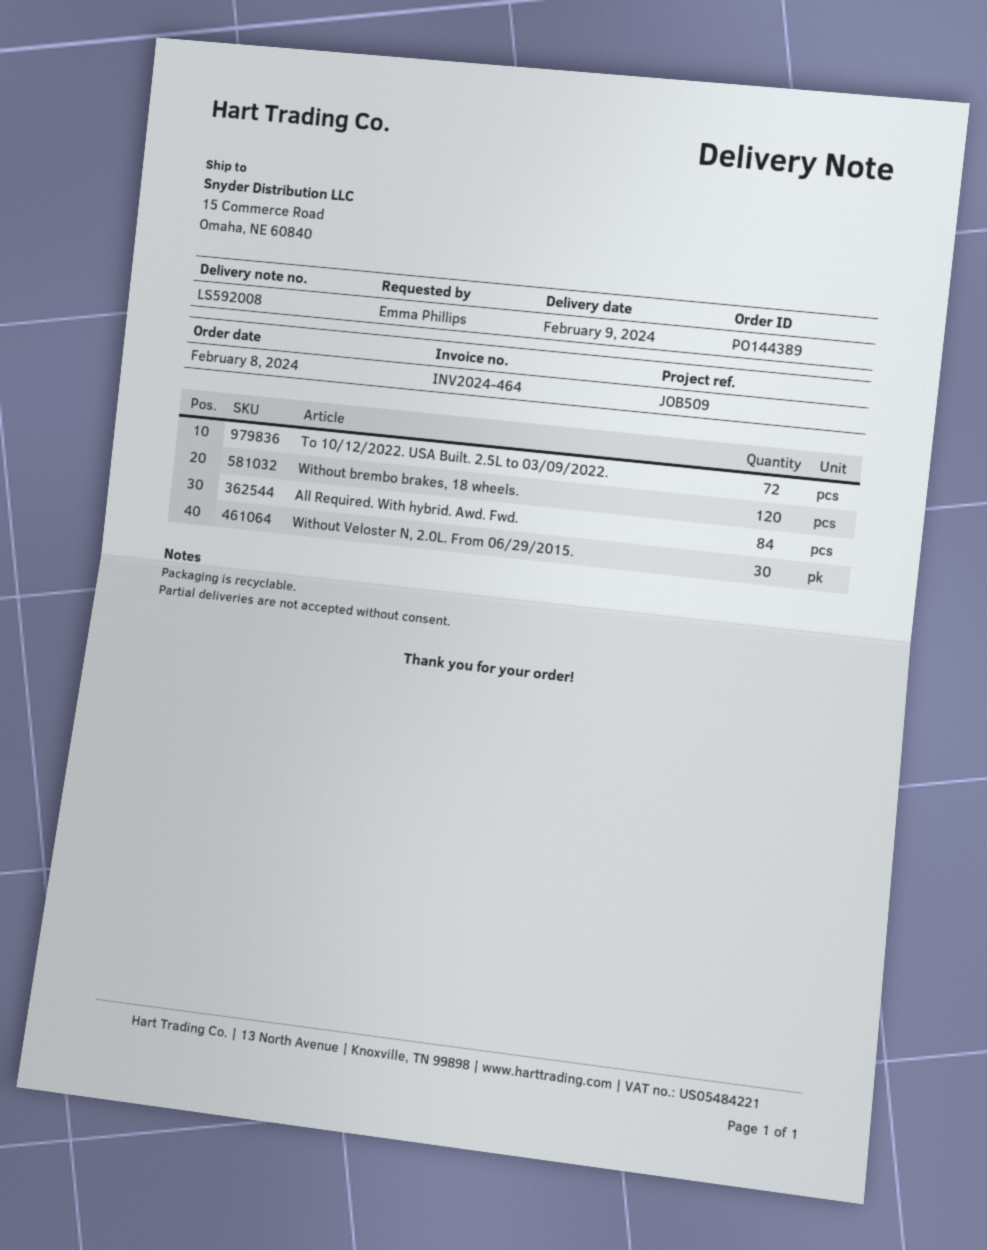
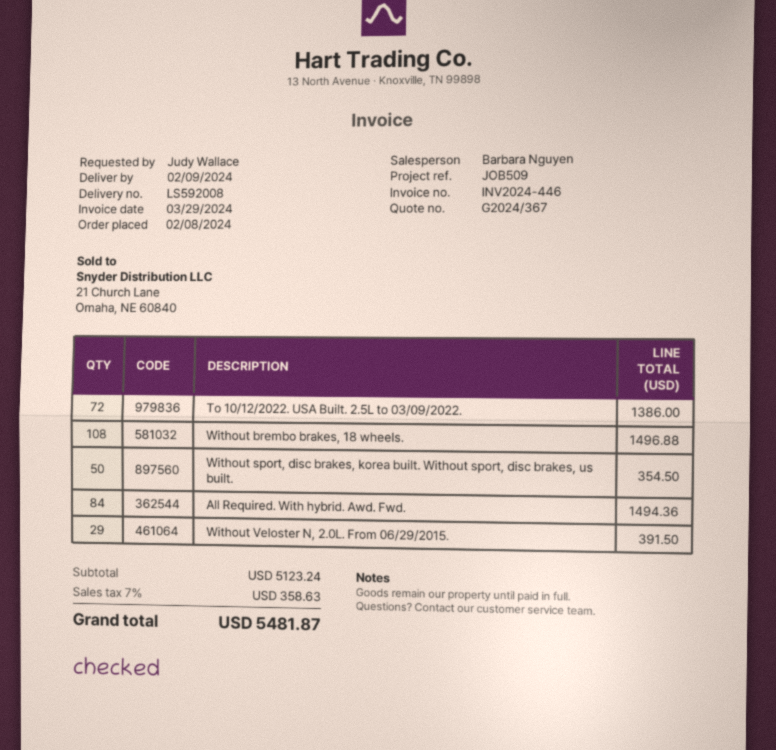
invoice number: INV2024-464 -> INV2024-446
ordered by: Emma Phillips -> Judy Wallace
Without brembo brakes, 18 wheels.: 120 -> 108
Without Veloster N, 2.0L. From 06/29/2015.: 30 -> 29
Without sport, disc brakes, korea built. Without sport, disc brakes, us built.: none -> 50

